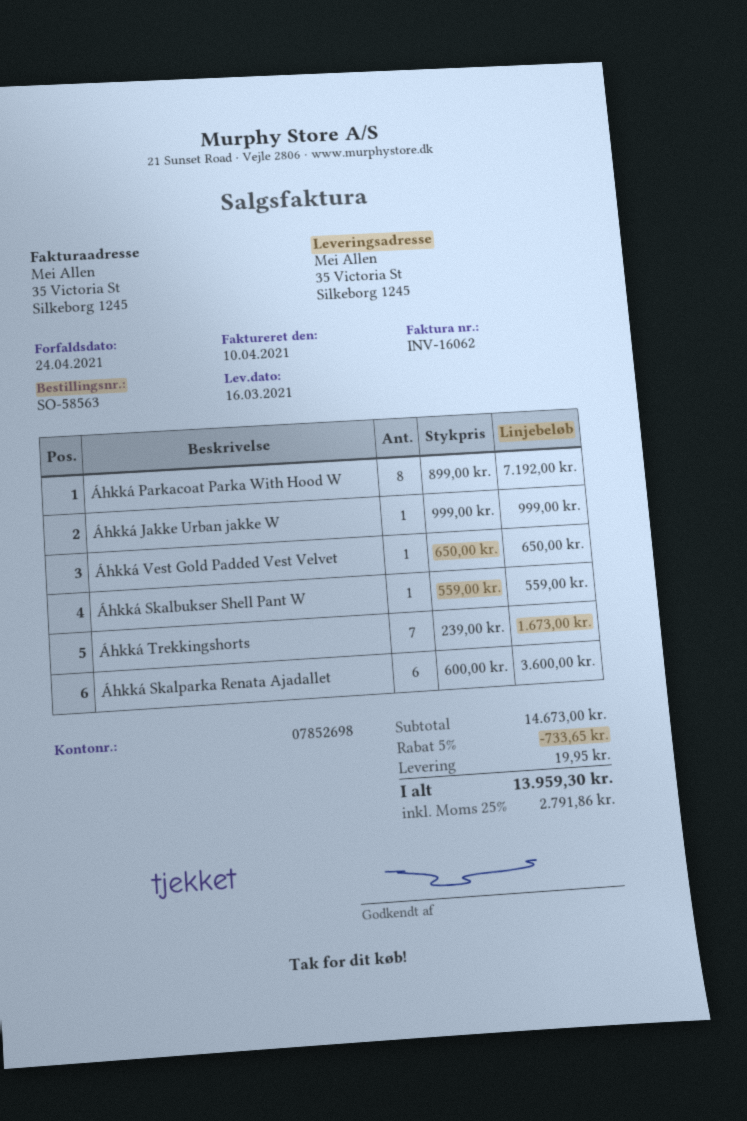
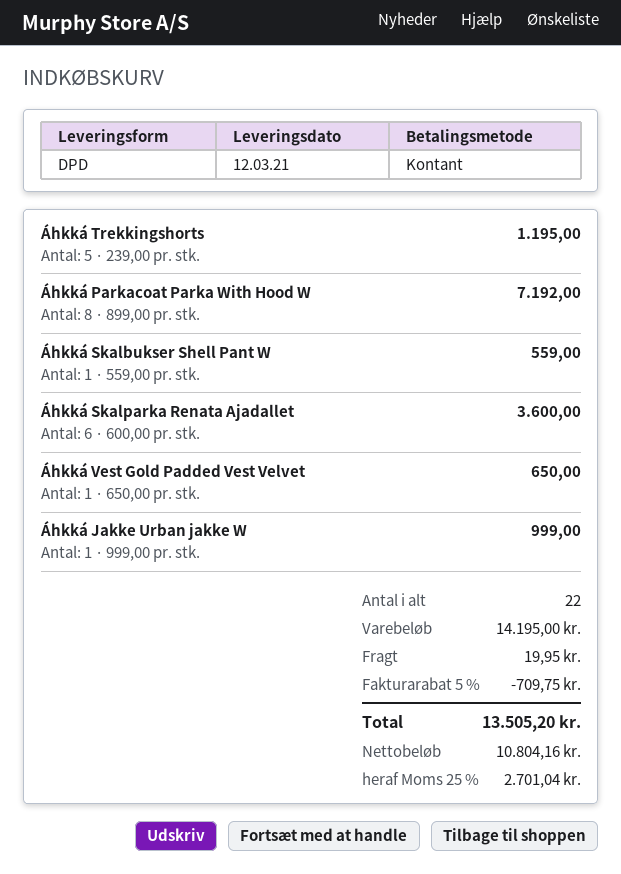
delivery date: 2021-03-16 -> 2021-03-12
Áhkká Trekkingshorts: 7 x 239.00 = 1673.00 -> 5 x 239.00 = 1195.00
subtotal: 14673.00 -> 14195.00
discount: 5% = 733.65 -> 5% = 709.75
tax: 25% = 2791.86 -> 25% = 2701.04
total: 13959.30 -> 13505.20

